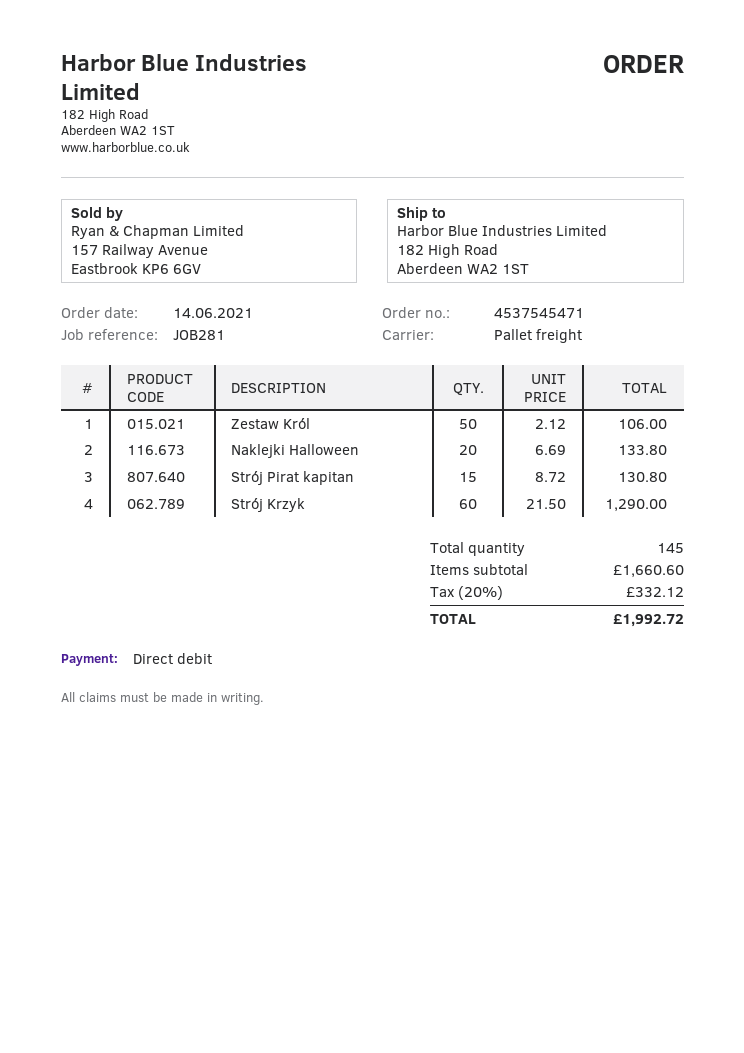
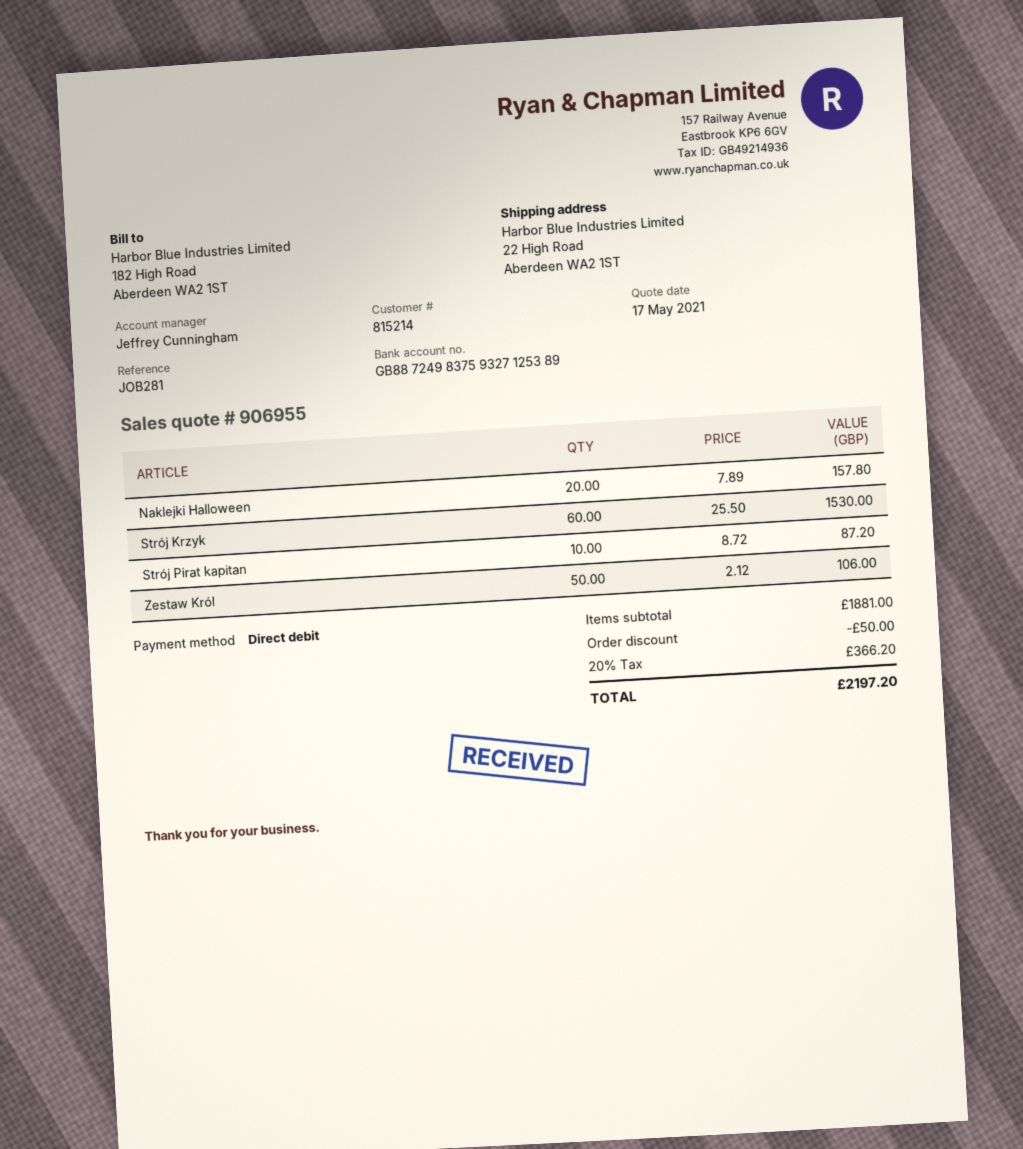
ship to: 182 High Road, Aberdeen WA2 1ST -> 22 High Road, Aberdeen WA2 1ST
Naklejki Halloween: 20 x 6.69 = 133.80 -> 20 x 7.89 = 157.80
Strój Pirat kapitan: 15 x 8.72 = 130.80 -> 10 x 8.72 = 87.20
Strój Krzyk: 60 x 21.50 = 1290.00 -> 60 x 25.50 = 1530.00
subtotal: 1660.60 -> 1881.00
discount: none -> 50.00
tax: 20% = 332.12 -> 20% = 366.20
total: 1992.72 -> 2197.20

